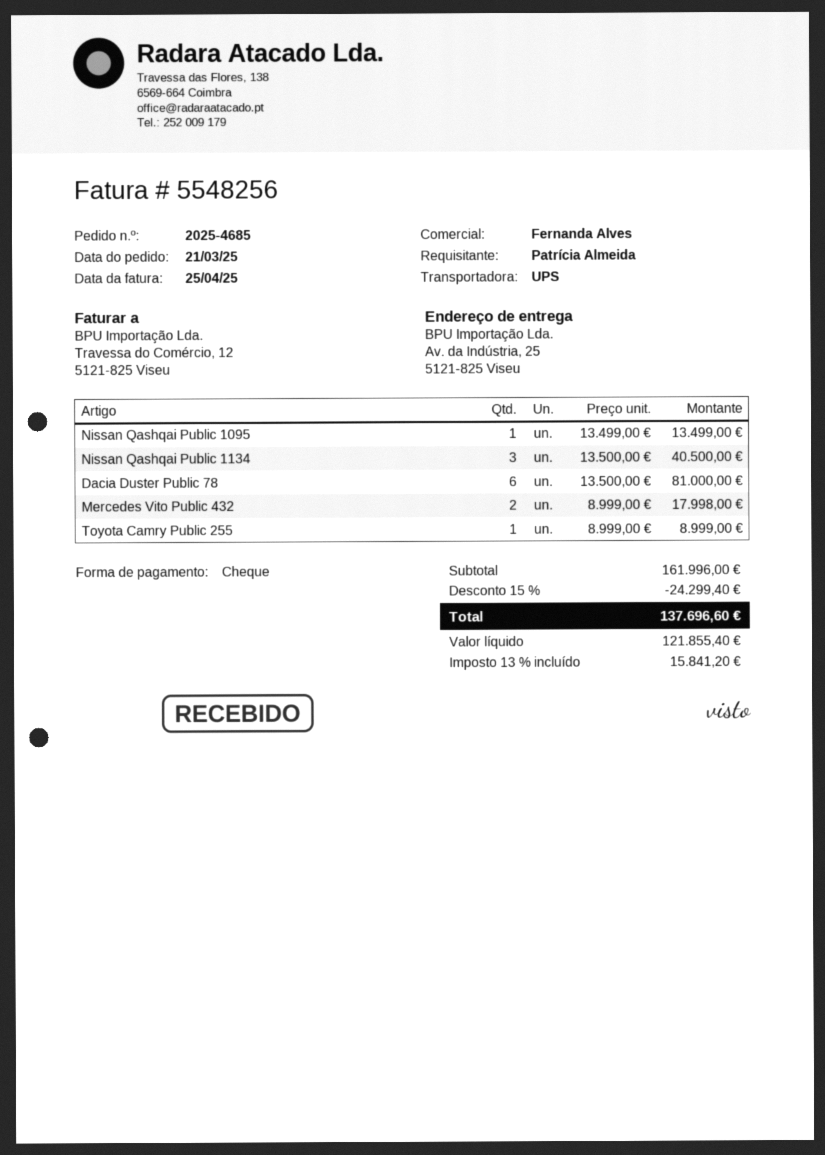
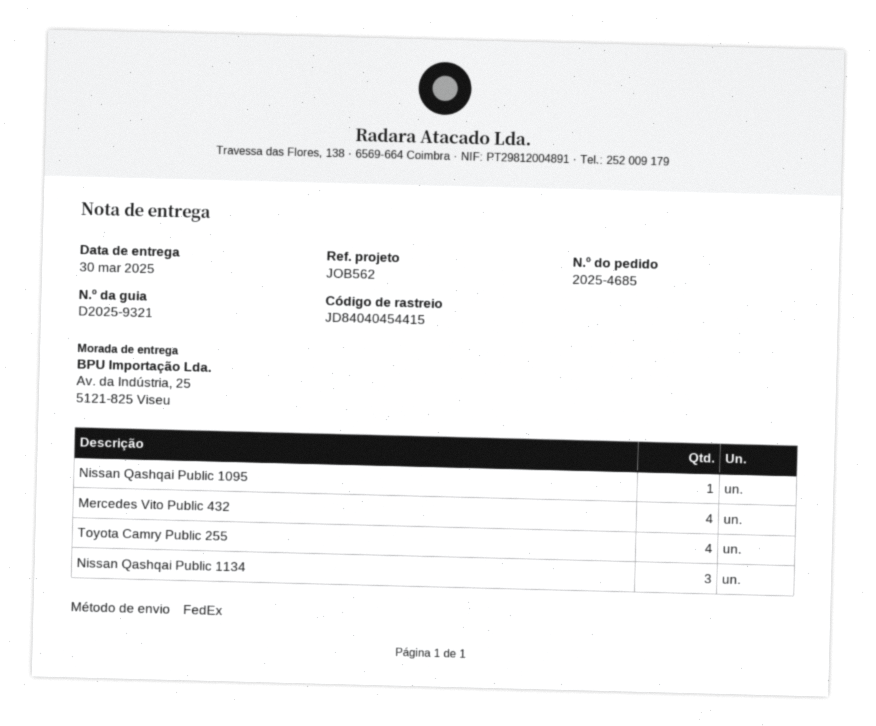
shipping method: UPS -> FedEx
Dacia Duster Public 78: 6 -> none
Mercedes Vito Public 432: 2 -> 4
Toyota Camry Public 255: 1 -> 4

